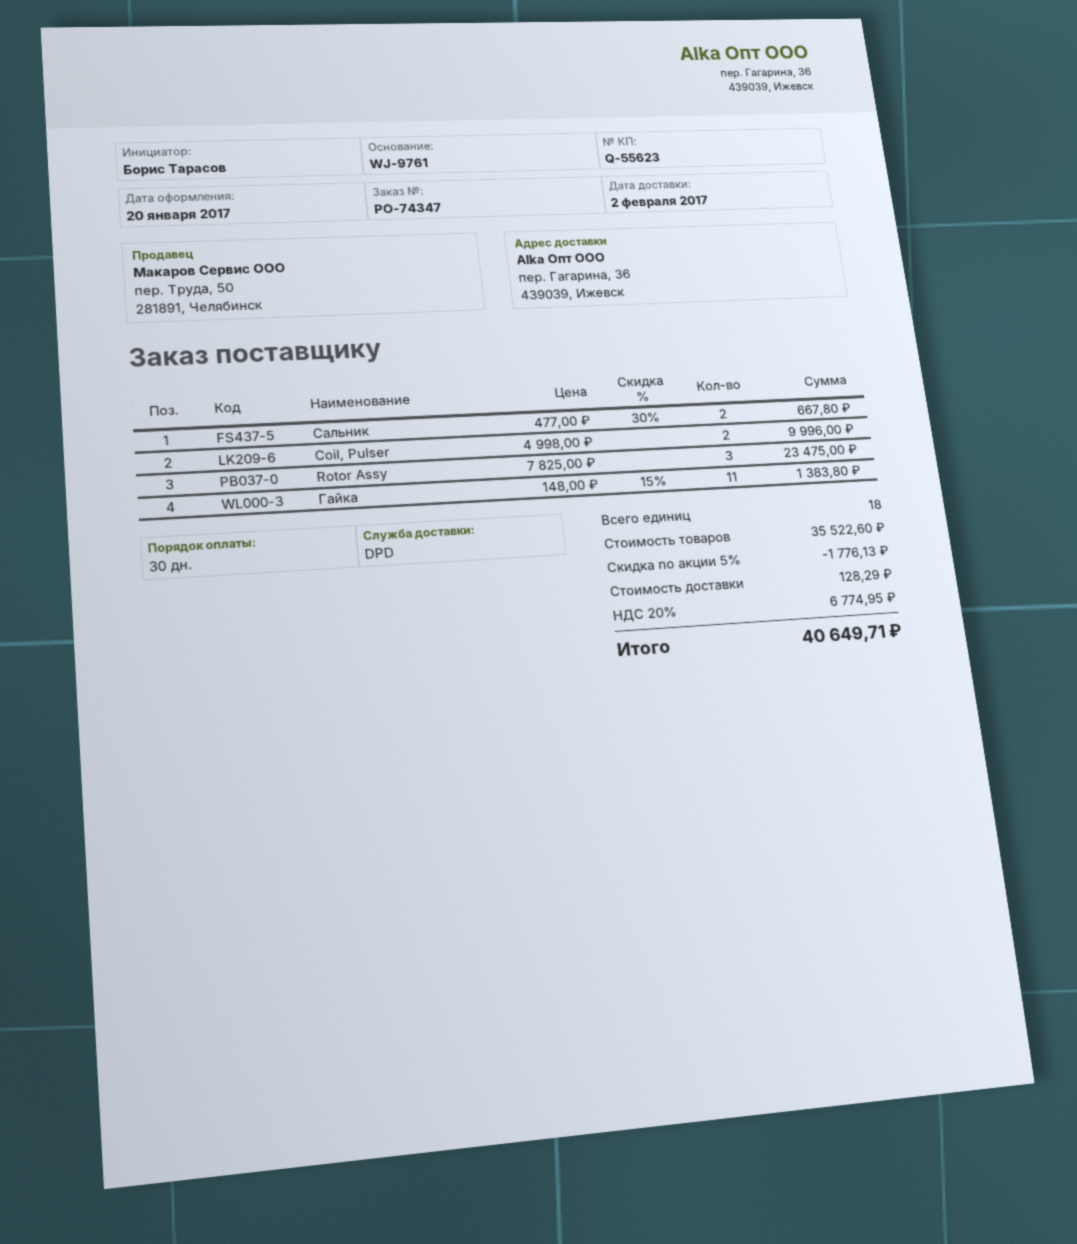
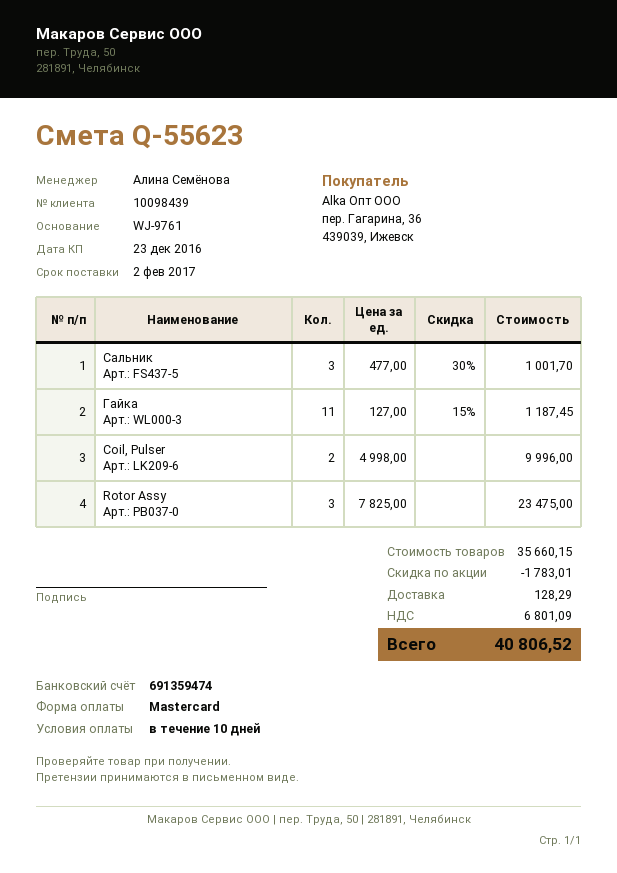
payment terms: 30 days -> 10 days
Сальник: 2 x 477.00 - 30% = 667.80 -> 3 x 477.00 - 30% = 1001.70
Гайка: 11 x 148.00 - 15% = 1383.80 -> 11 x 127.00 - 15% = 1187.45
subtotal: 35522.60 -> 35660.15
discount: 1776.13 -> 1783.01
tax: 6774.95 -> 6801.09
total: 40649.71 -> 40806.52

